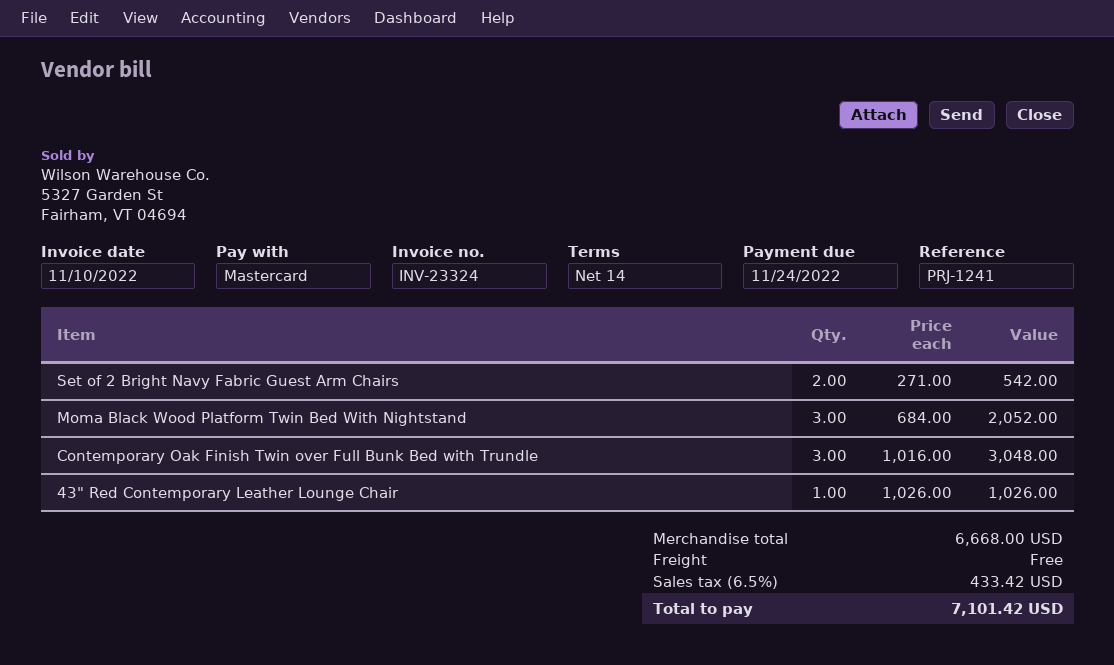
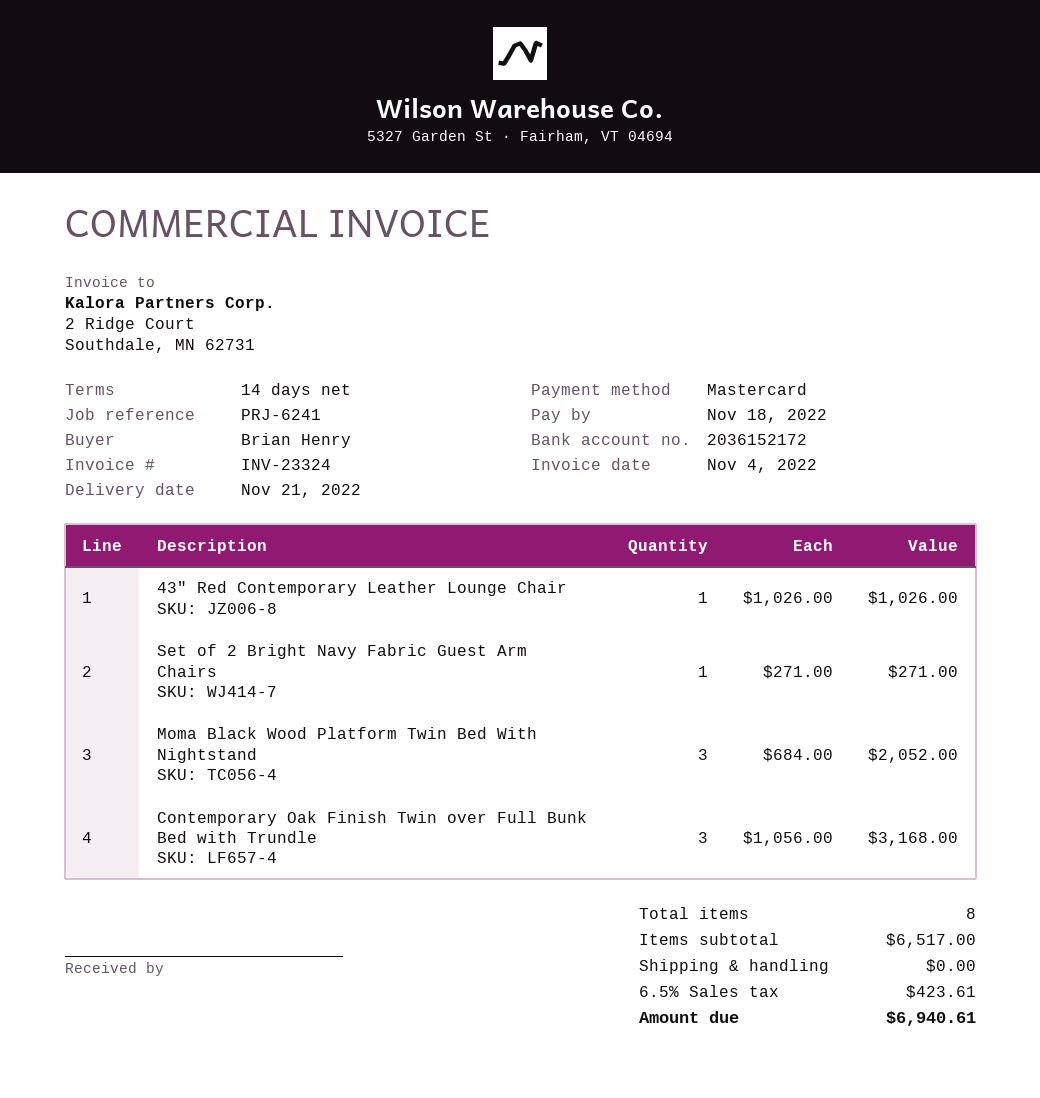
invoice date: 2022-11-10 -> 2022-11-04
due date: 2022-11-24 -> 2022-11-18
reference: PRJ-1241 -> PRJ-6241
Set of 2 Bright Navy Fabric Guest Arm Chairs: 2 x 271.00 = 542.00 -> 1 x 271.00 = 271.00
Contemporary Oak Finish Twin over Full Bunk Bed with Trundle: 3 x 1016.00 = 3048.00 -> 3 x 1056.00 = 3168.00
subtotal: 6668.00 -> 6517.00
tax: 6.5% = 433.42 -> 6.5% = 423.61
total: 7101.42 -> 6940.61

